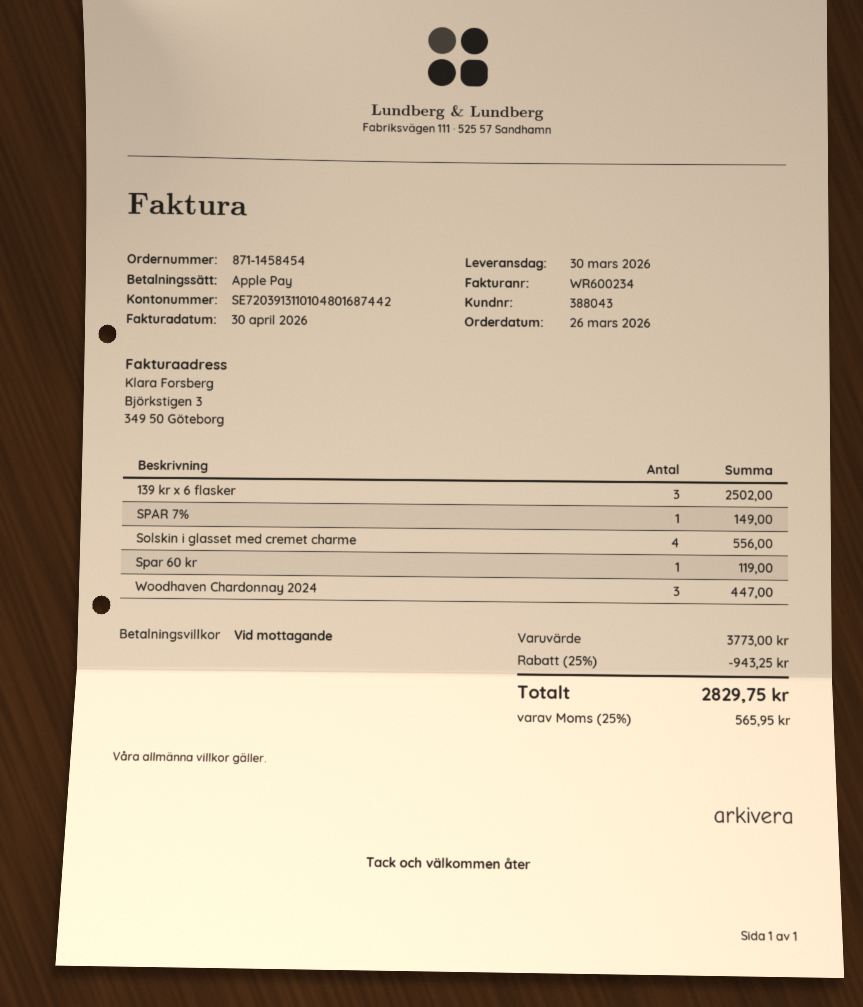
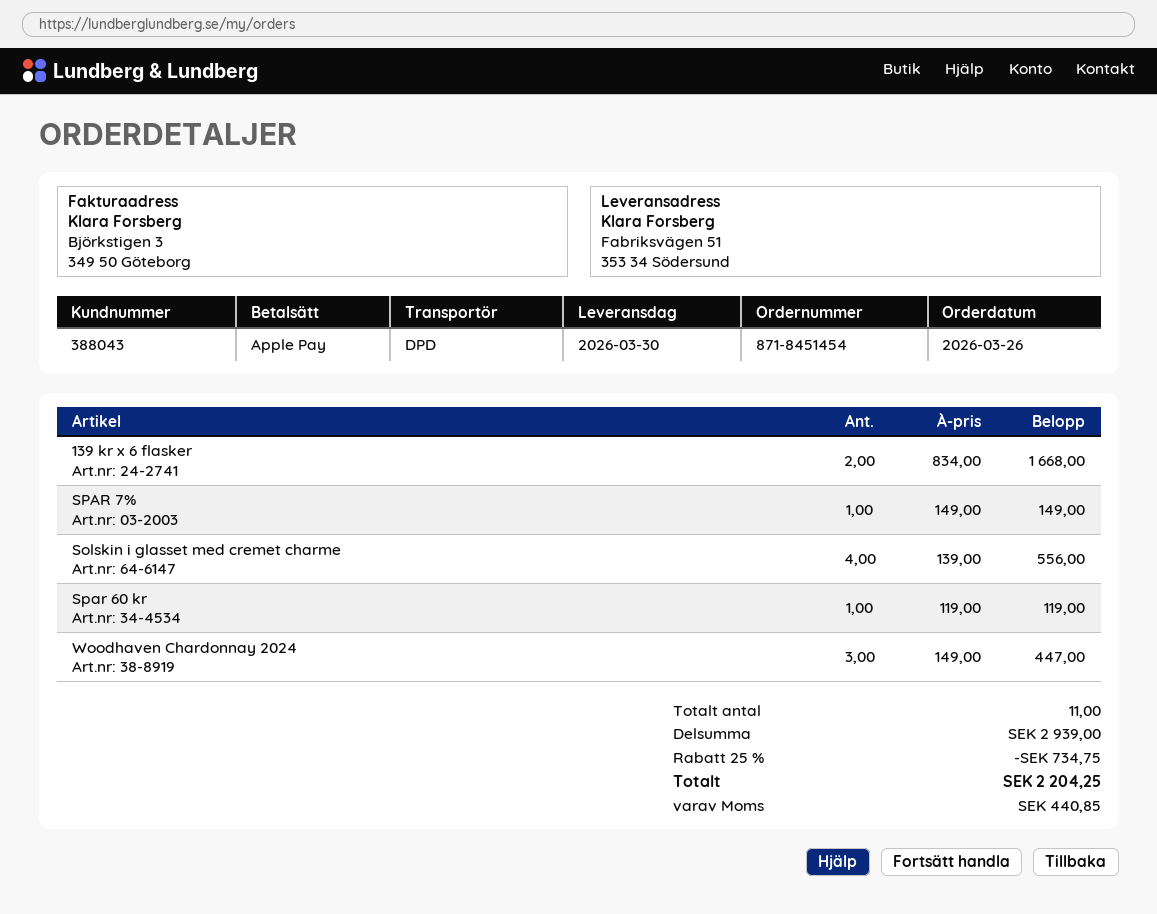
order number: 871-1458454 -> 871-8451454
139 kr x 6 flasker: 3 for 2502.00 -> 2 for 1668.00
subtotal: 3773.00 -> 2939.00
discount: 25% = 943.25 -> 25% = 734.75
tax: 565.95 -> 440.85
total: 2829.75 -> 2204.25

